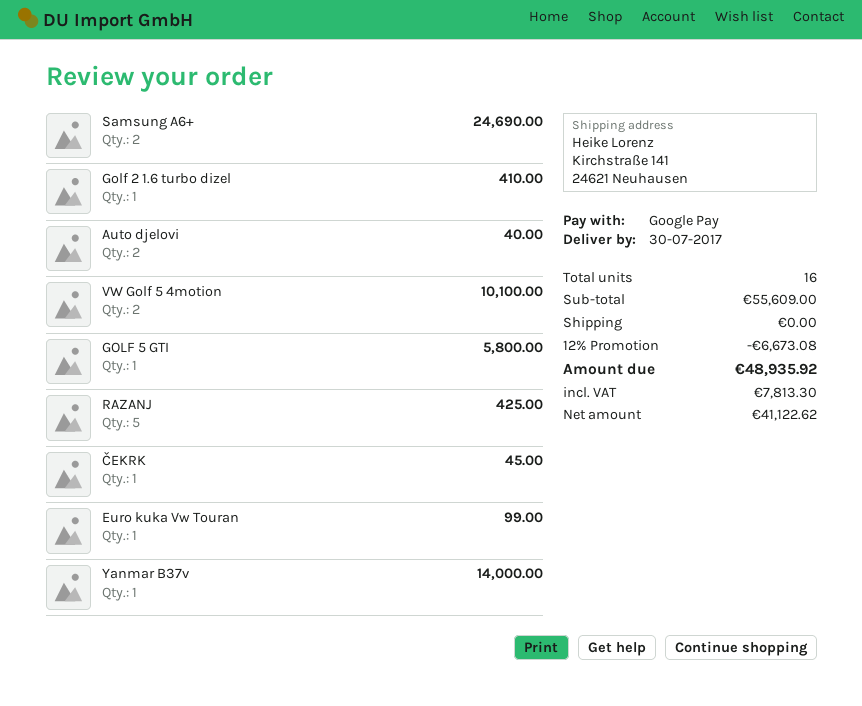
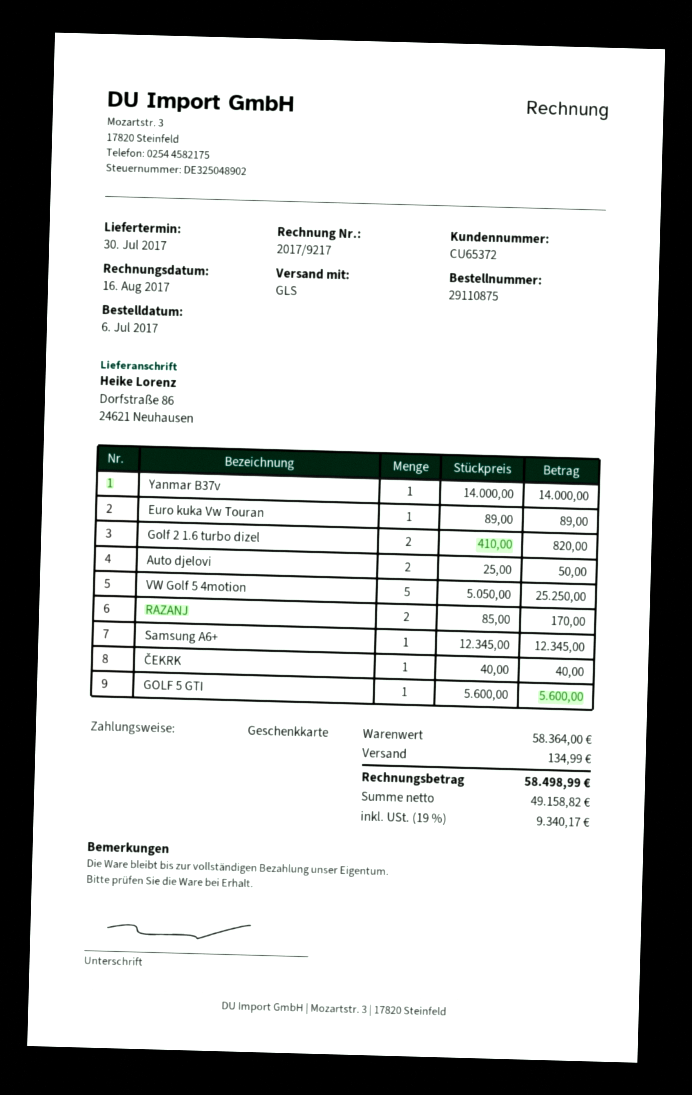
payment method: Google Pay -> gift card
ship to: Kirchstraße 141, 24621 Neuhausen -> Dorfstraße 86, 24621 Neuhausen
Samsung A6+: 2 for 24690.00 -> 1 for 12345.00
Golf 2 1.6 turbo dizel: 1 for 410.00 -> 2 for 820.00
Auto djelovi: 2 for 40.00 -> 2 for 50.00
VW Golf 5 4motion: 2 for 10100.00 -> 5 for 25250.00
GOLF 5 GTI: 1 for 5800.00 -> 1 for 5600.00
RAZANJ: 5 for 425.00 -> 2 for 170.00
ČEKRK: 1 for 45.00 -> 1 for 40.00
Euro kuka Vw Touran: 1 for 99.00 -> 1 for 89.00
subtotal: 55609.00 -> 58364.00
discount: 12% = 6673.08 -> none
shipping: 0.00 -> 134.99
net: 41122.62 -> 49158.82
tax: 7813.30 -> 9340.17
total: 48935.92 -> 58498.99

